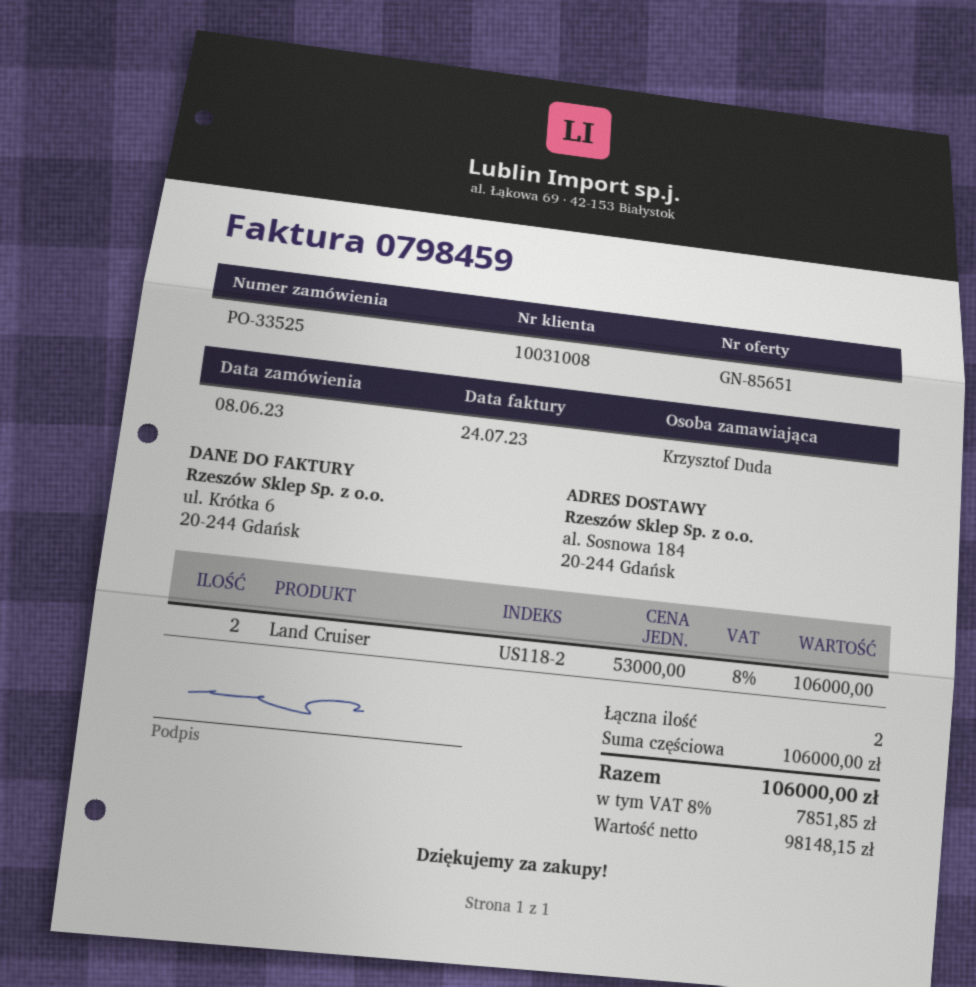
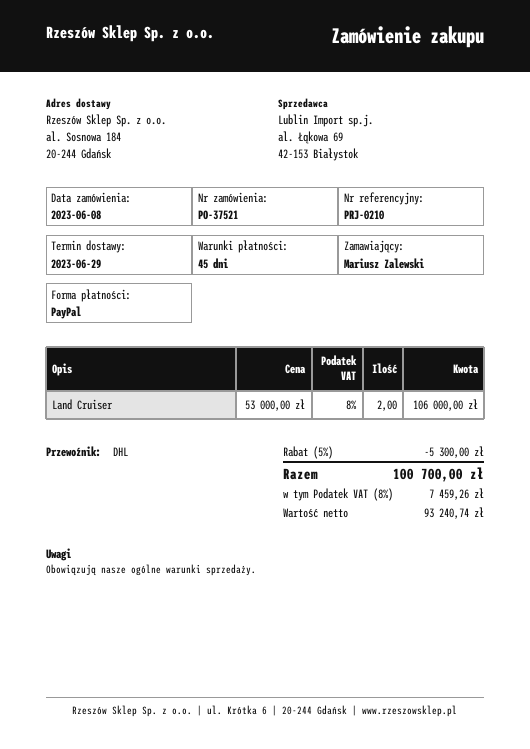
order number: PO-33525 -> PO-37521
ordered by: Krzysztof Duda -> Mariusz Zalewski
discount: none -> 5% = 5300.00
net: 98148.15 -> 93240.74
tax: 8% = 7851.85 -> 8% = 7459.26
total: 106000.00 -> 100700.00

